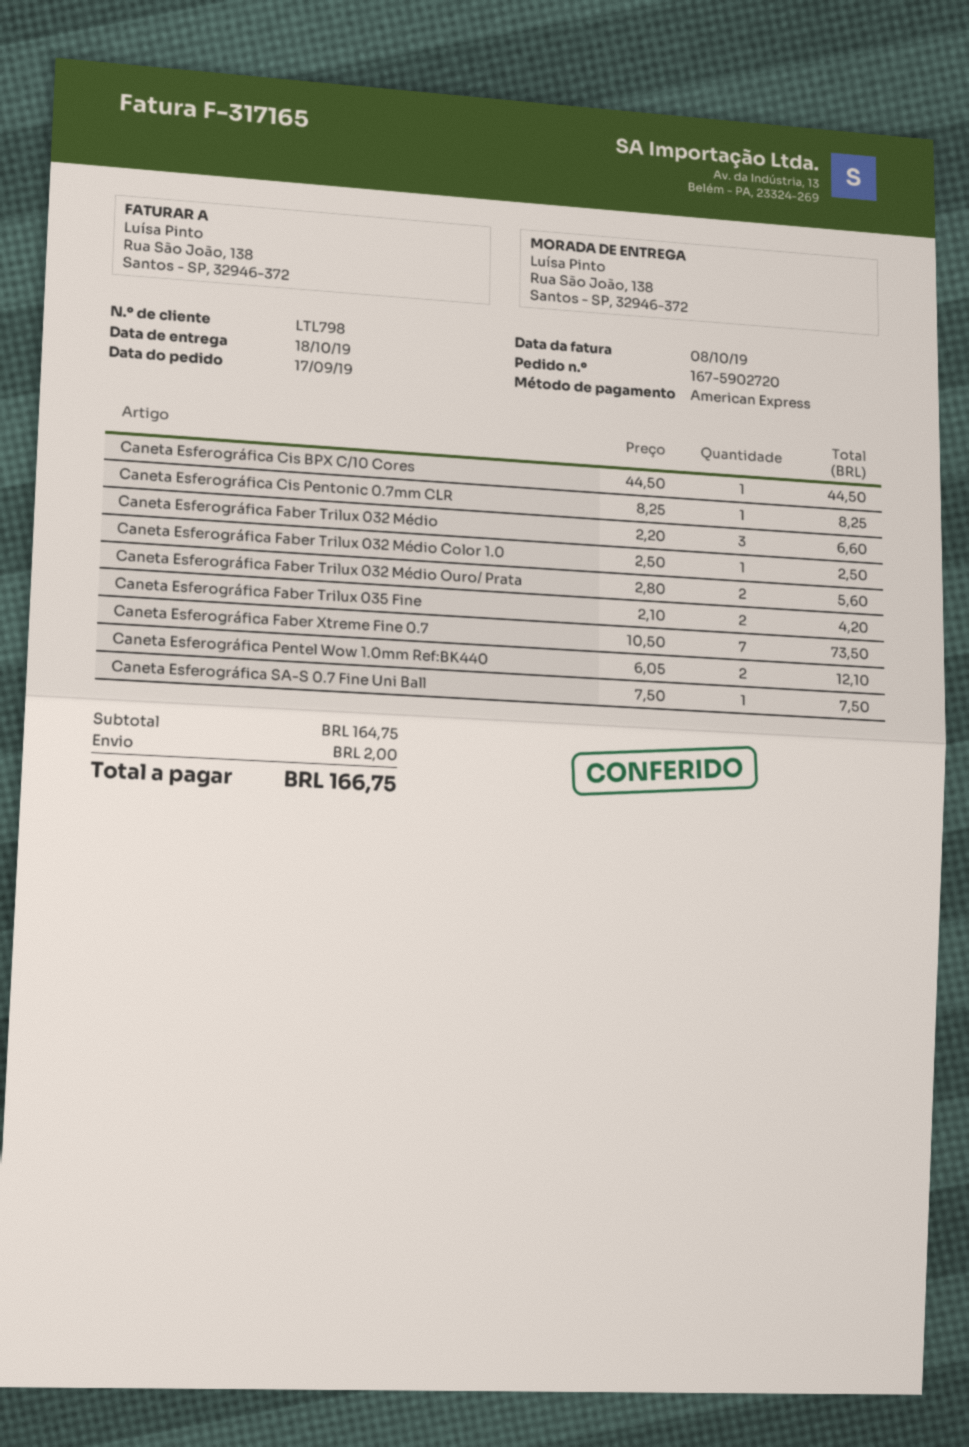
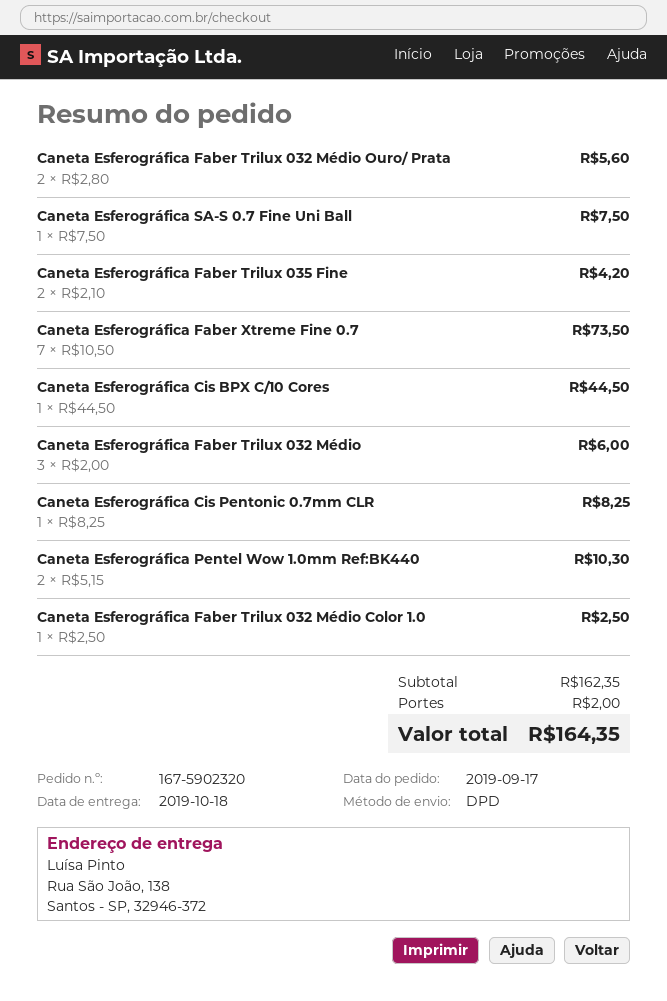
order number: 167-5902720 -> 167-5902320
Caneta Esferográfica Faber Trilux 032 Médio: 3 x 2.20 = 6.60 -> 3 x 2.00 = 6.00
Caneta Esferográfica Pentel Wow 1.0mm Ref:BK440: 2 x 6.05 = 12.10 -> 2 x 5.15 = 10.30
subtotal: 164.75 -> 162.35
total: 166.75 -> 164.35

